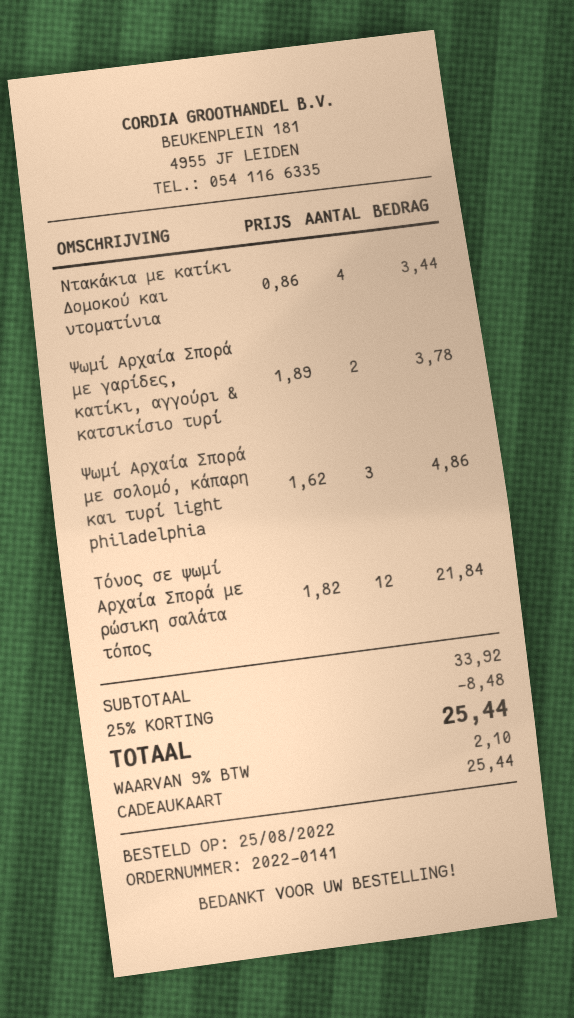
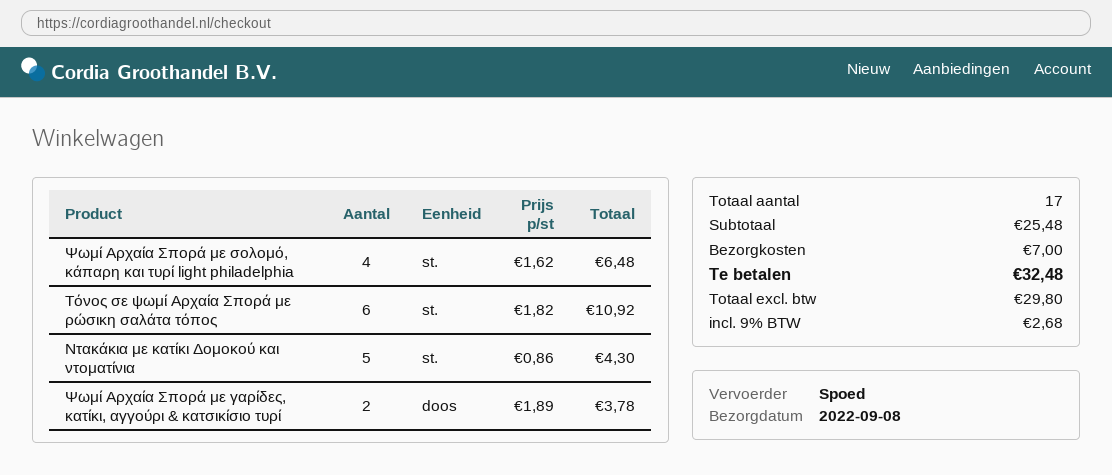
Ντακάκια με κατίκι Δομοκού και ντοματίνια: 4 x 0.86 = 3.44 -> 5 x 0.86 = 4.30
Ψωμί Αρχαία Σπορά με σολομό, κάπαρη και τυρί light philadelphia: 3 x 1.62 = 4.86 -> 4 x 1.62 = 6.48
Τόνος σε ψωμί Αρχαία Σπορά με ρώσικη σαλάτα τόπος: 12 x 1.82 = 21.84 -> 6 x 1.82 = 10.92
subtotal: 33.92 -> 25.48
discount: 25% = 8.48 -> none
shipping: none -> 7.00
tax: 9% = 2.10 -> 9% = 2.68
total: 25.44 -> 32.48

